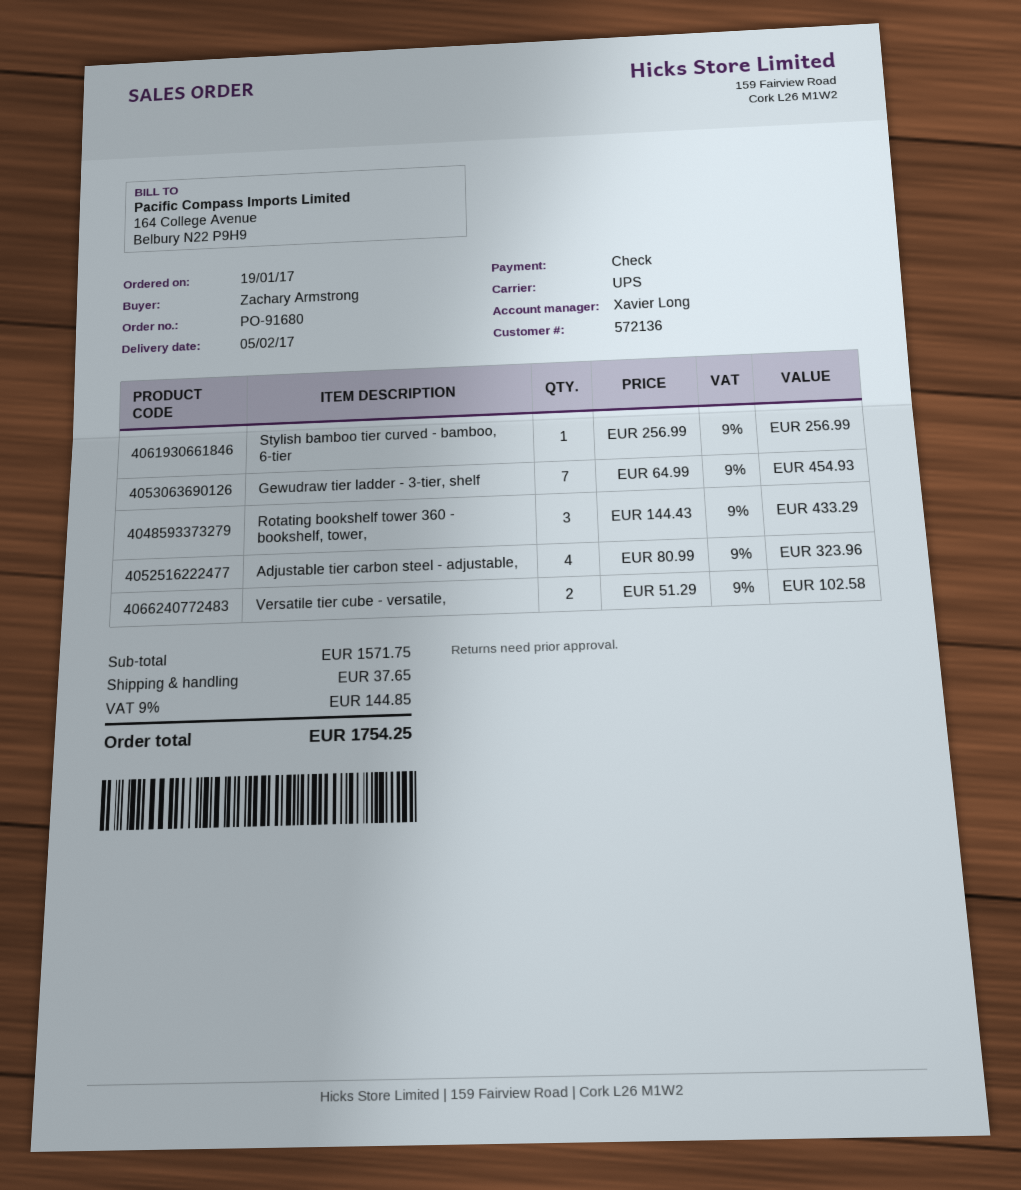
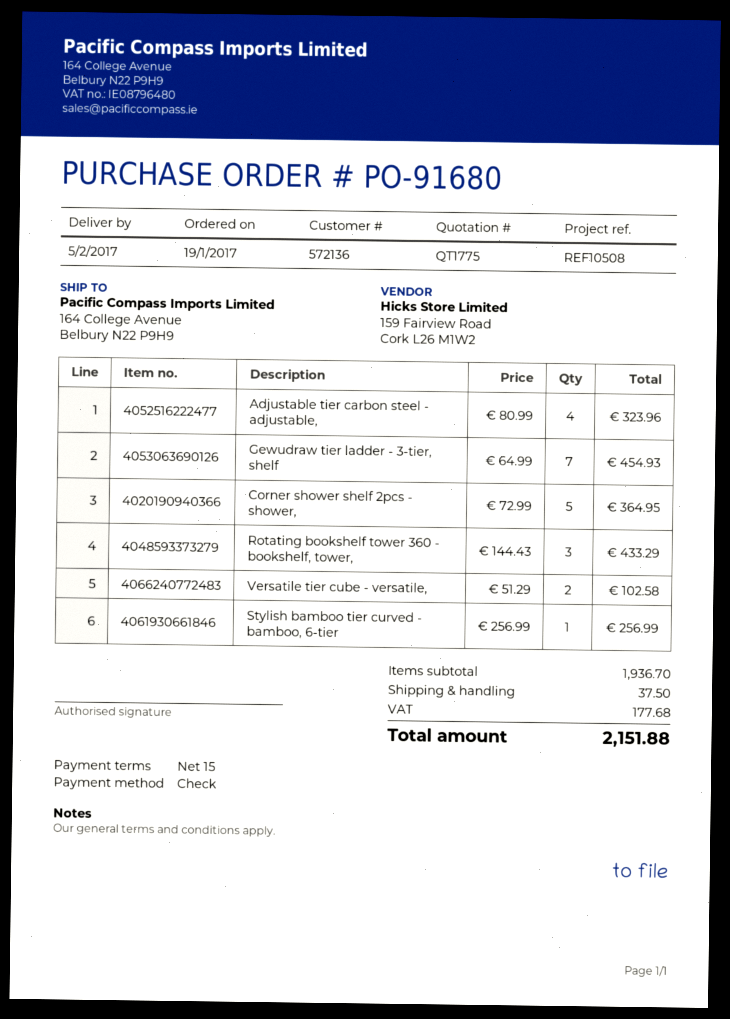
Corner shower shelf 2pcs - shower,: none -> 5 x 72.99 = 364.95
subtotal: 1571.75 -> 1936.70
shipping: 37.65 -> 37.50
tax: 144.85 -> 177.68
total: 1754.25 -> 2151.88

